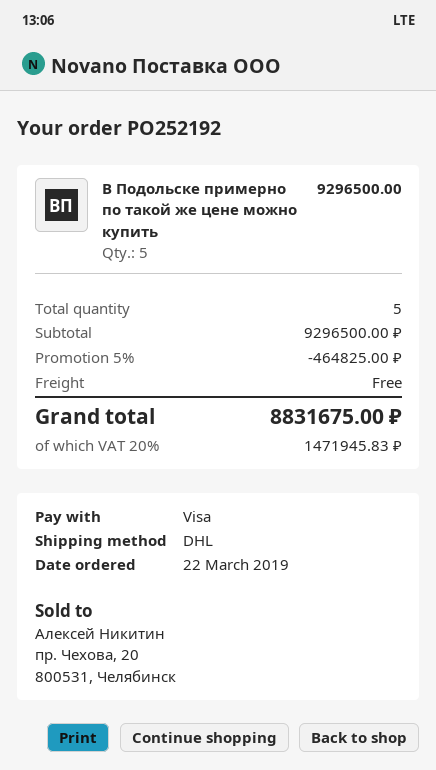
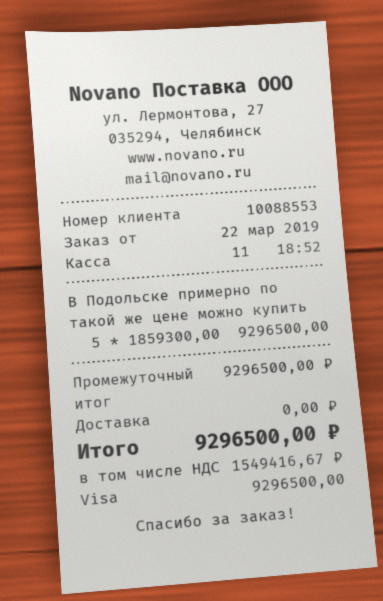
discount: 5% = 464825.00 -> none
tax: 1471945.83 -> 1549416.67
total: 8831675.00 -> 9296500.00

